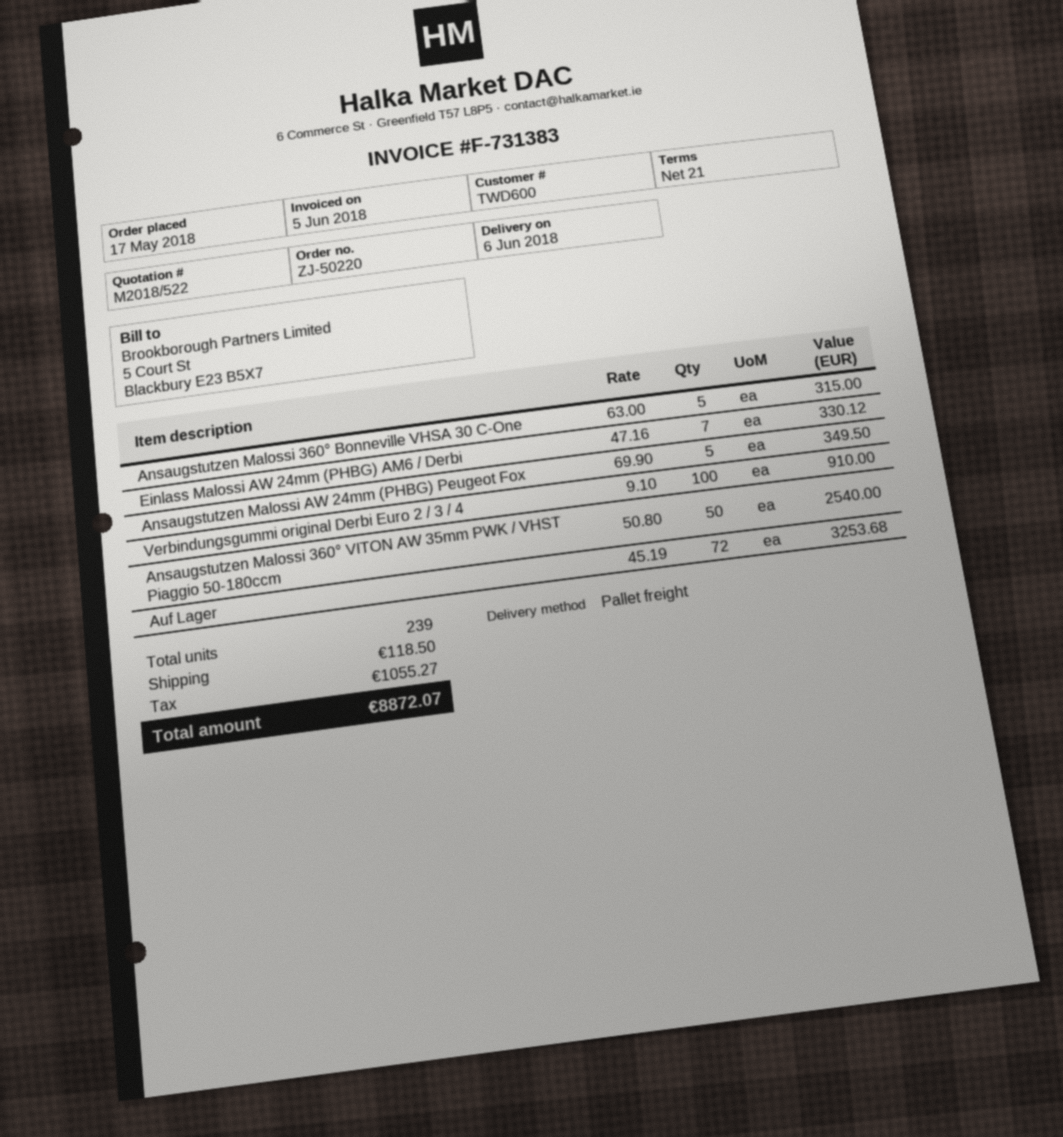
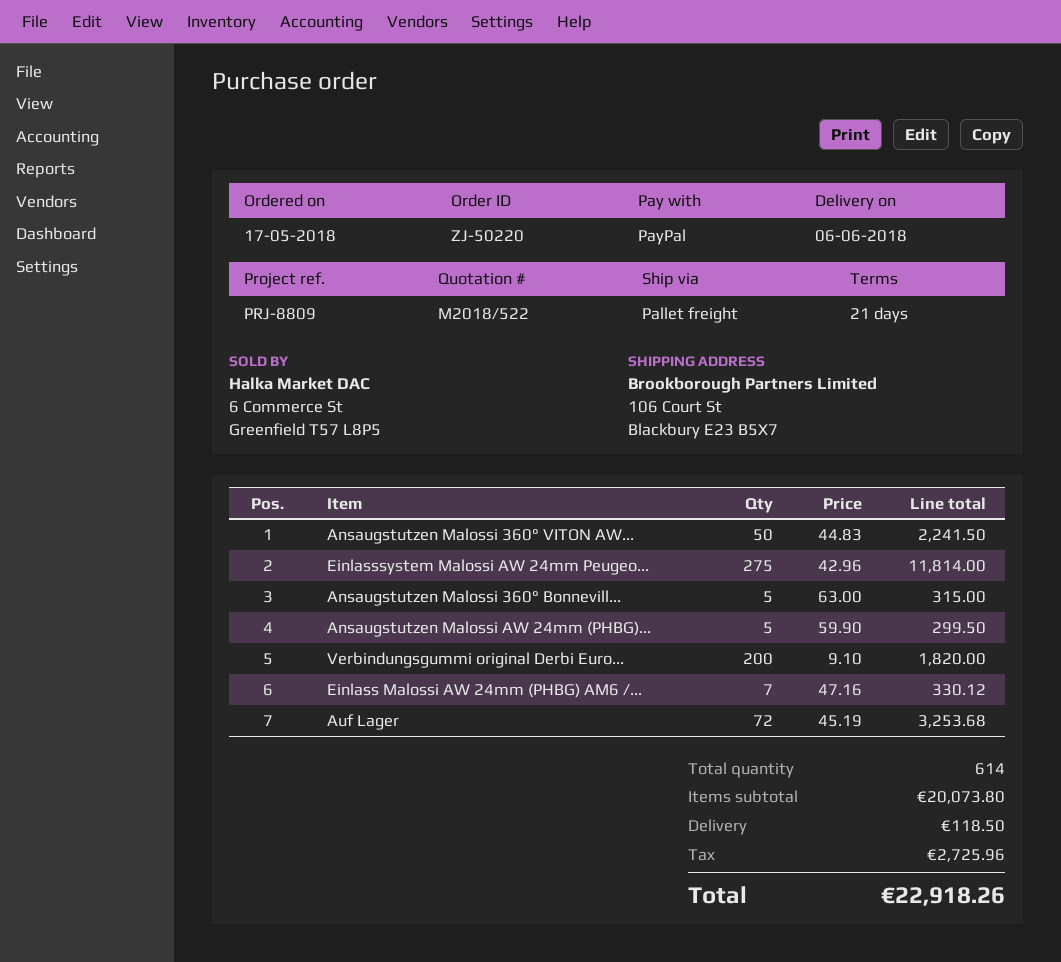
Ansaugstutzen Malossi AW 24mm (PHBG) Peugeot Fox: 5 x 69.90 = 349.50 -> 5 x 59.90 = 299.50
Verbindungsgummi original Derbi Euro 2 / 3 / 4: 100 x 9.10 = 910.00 -> 200 x 9.10 = 1820.00
Ansaugstutzen Malossi 360° VITON AW 35mm PWK / VHST Piaggio 50-180ccm: 50 x 50.80 = 2540.00 -> 50 x 44.83 = 2241.50
Einlasssystem Malossi AW 24mm Peugeo...: none -> 275 x 42.96 = 11814.00
total quantity: 239 -> 614
tax: 1055.27 -> 2725.96
total: 8872.07 -> 22918.26

